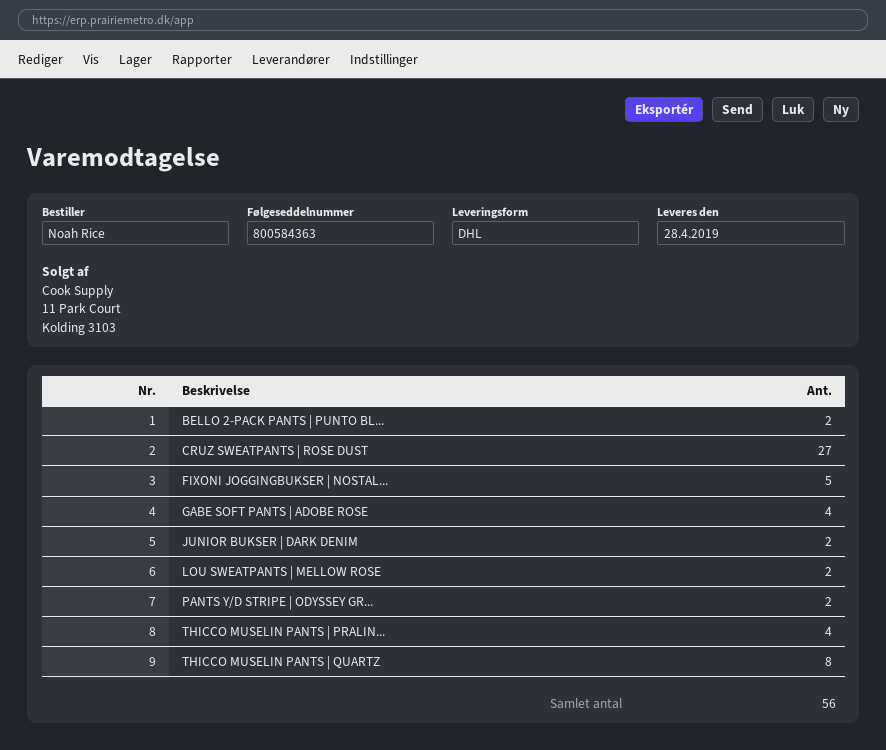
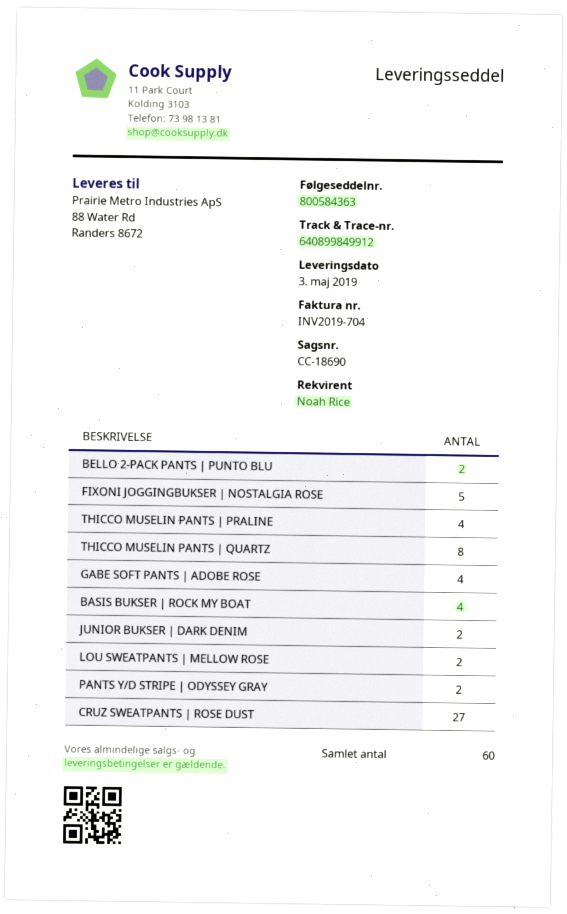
delivery date: 2019-04-28 -> 2019-05-03
BASIS BUKSER | ROCK MY BOAT: none -> 4
total quantity: 56 -> 60

